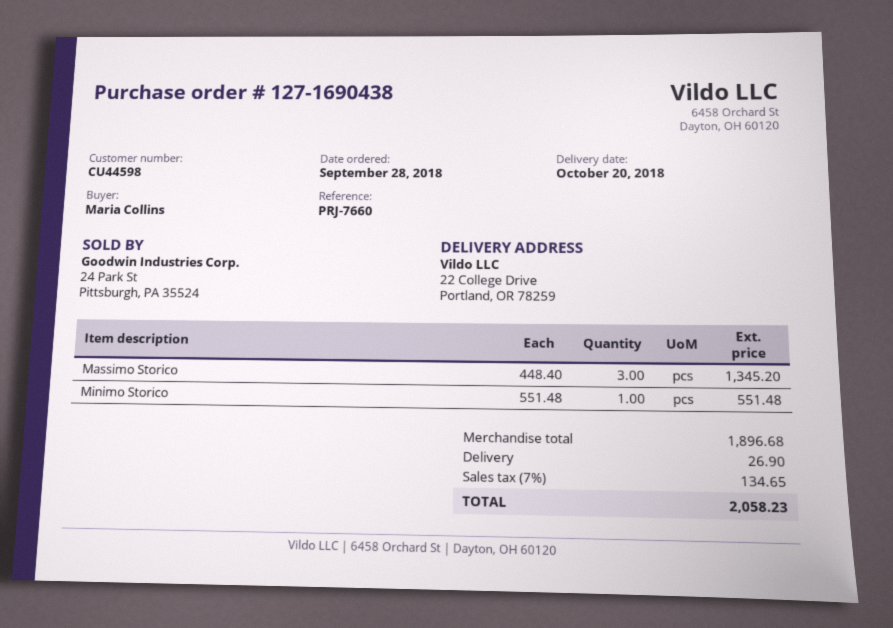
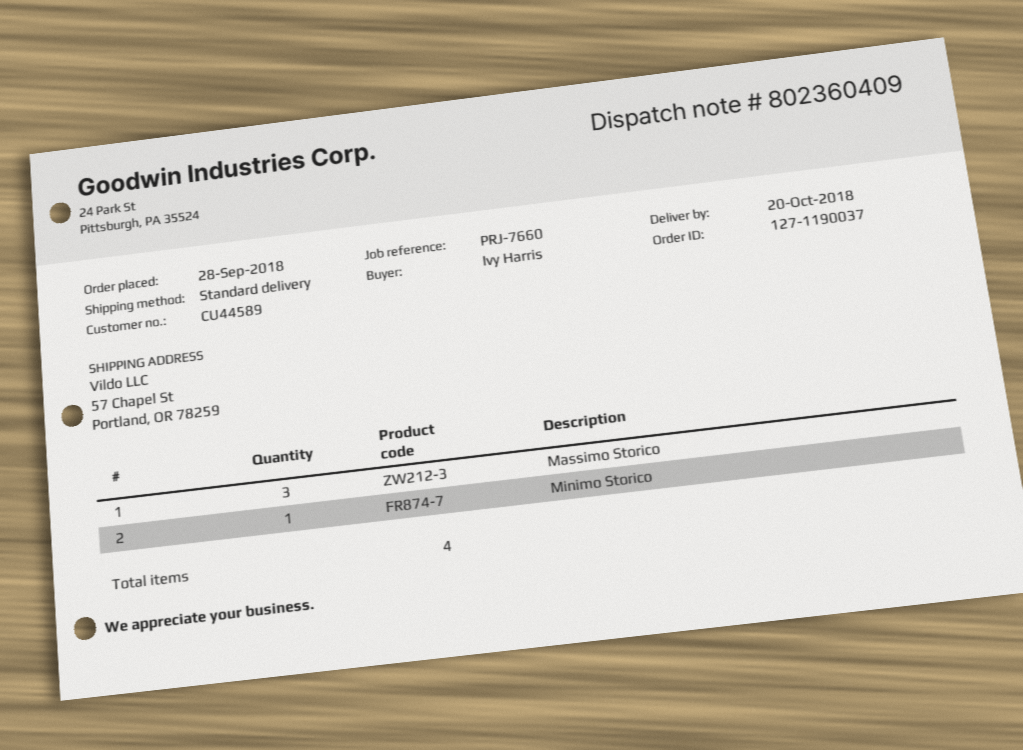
order number: 127-1690438 -> 127-1190037
customer number: CU44598 -> CU44589
ordered by: Maria Collins -> Ivy Harris
ship to: 22 College Drive, Portland, OR 78259 -> 57 Chapel St, Portland, OR 78259

